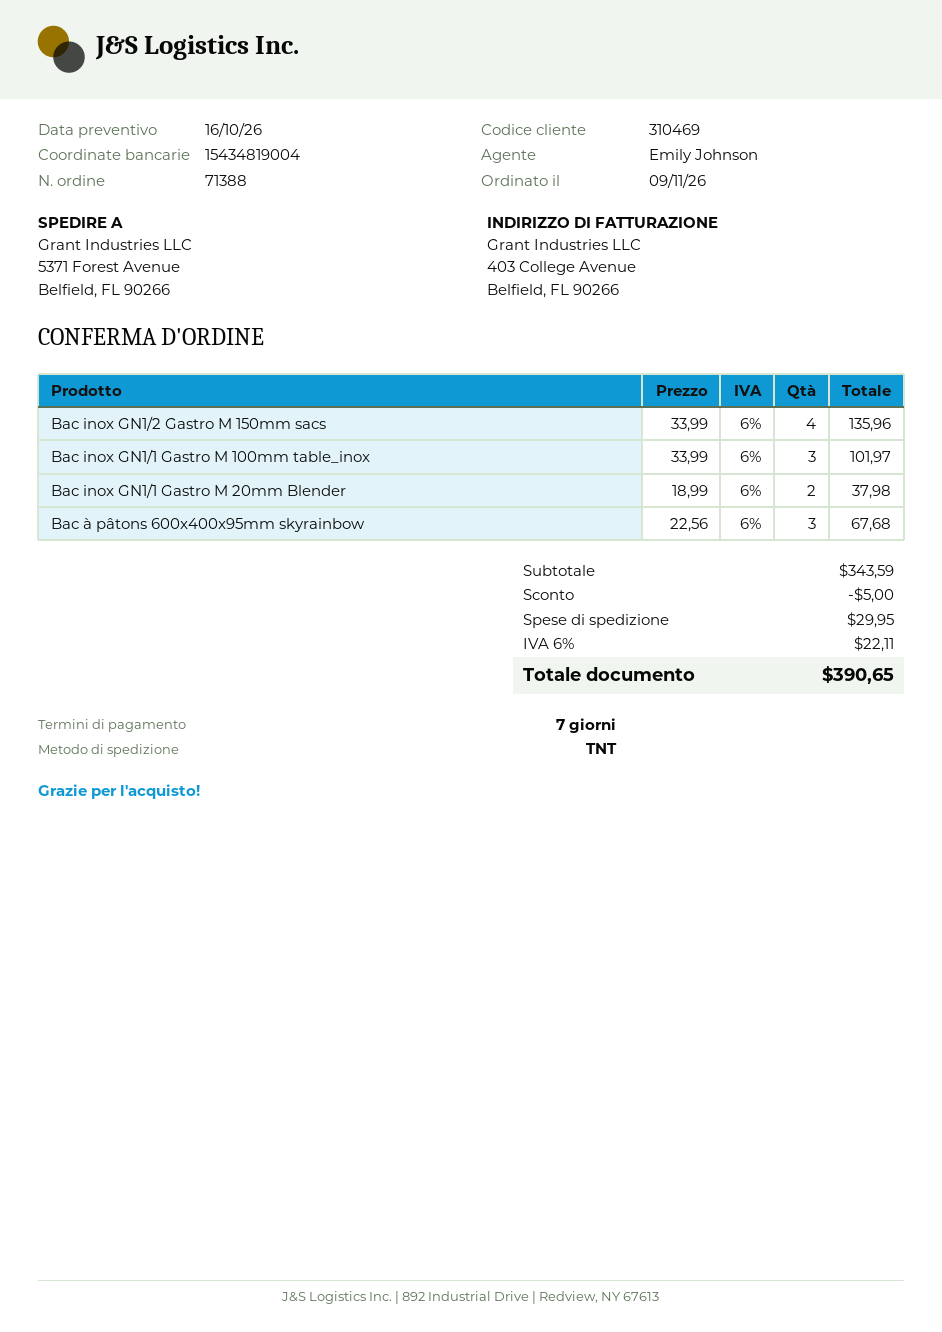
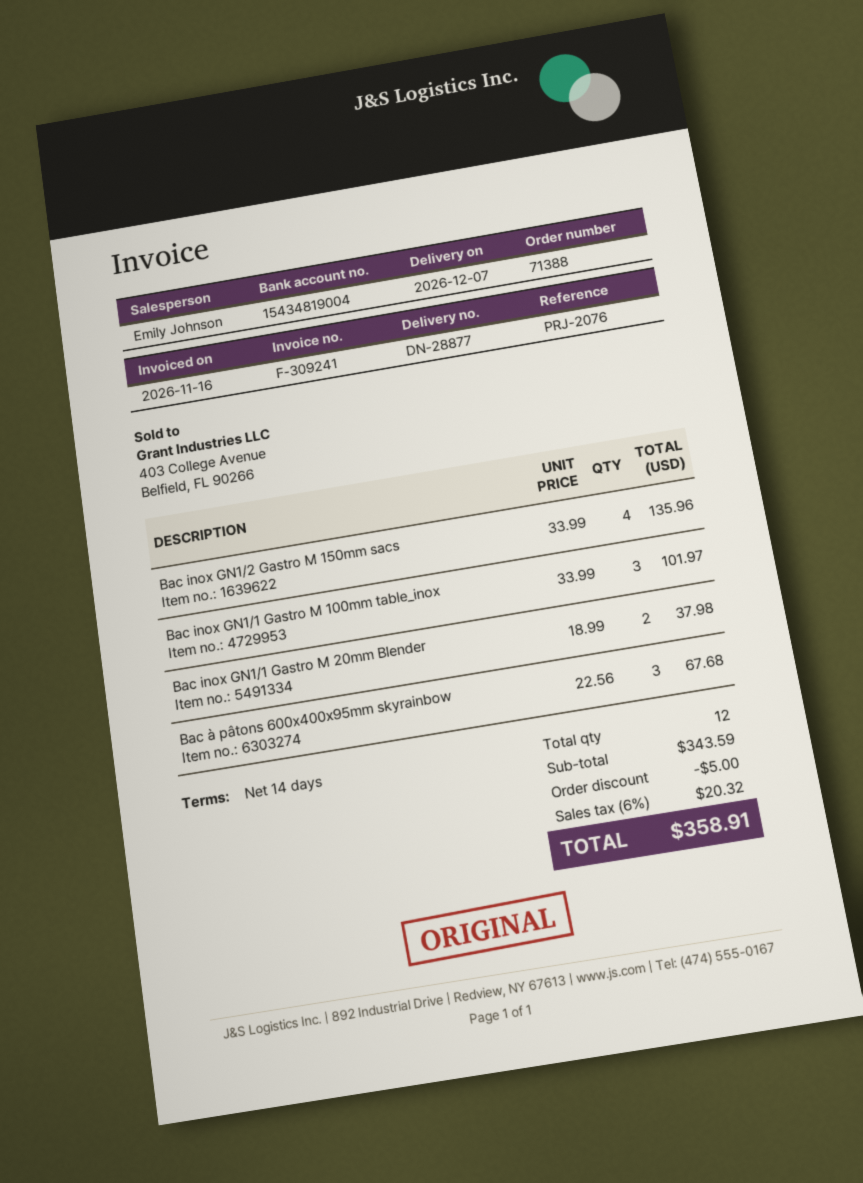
payment terms: 7 days -> 14 days
shipping: 29.95 -> none
tax: 6% = 22.11 -> 6% = 20.32
total: 390.65 -> 358.91

